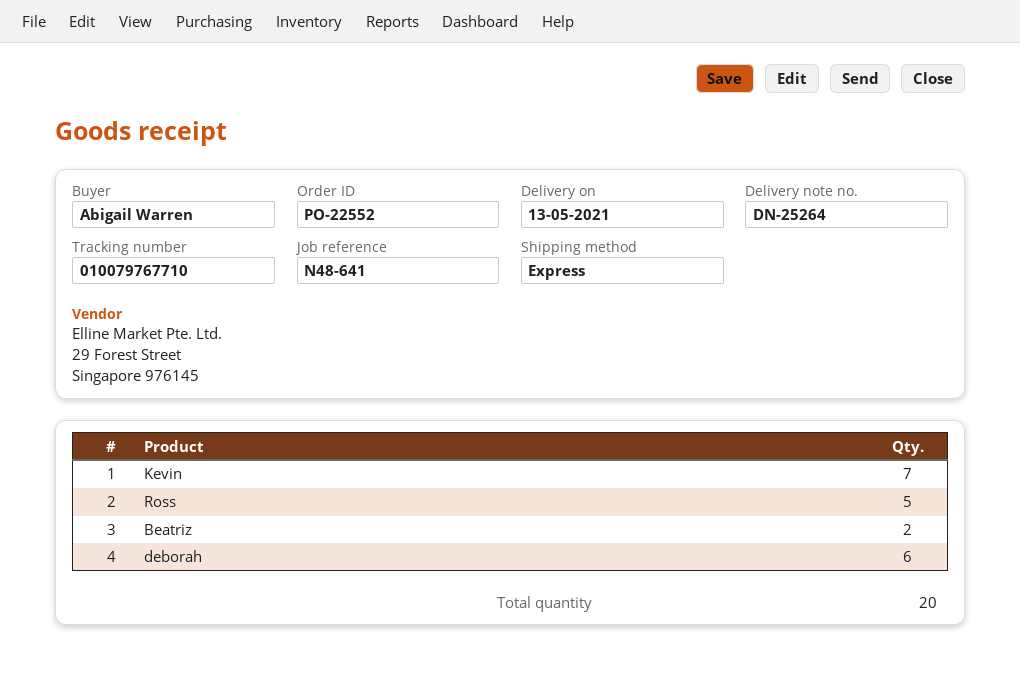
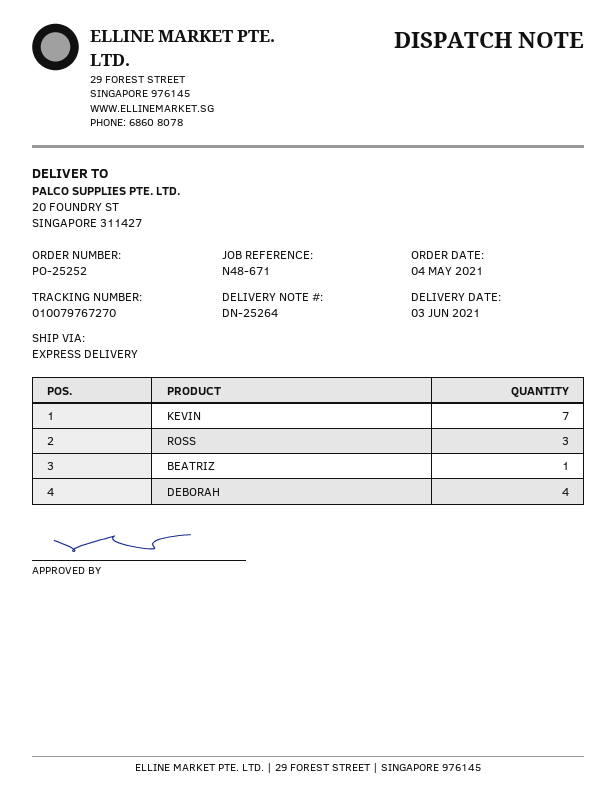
order number: PO-22552 -> PO-25252
delivery date: 2021-05-13 -> 2021-06-03
reference: N48-641 -> N48-671
tracking number: 010079767710 -> 010079767270
Ross: 5 -> 3
Beatriz: 2 -> 1
deborah: 6 -> 4

